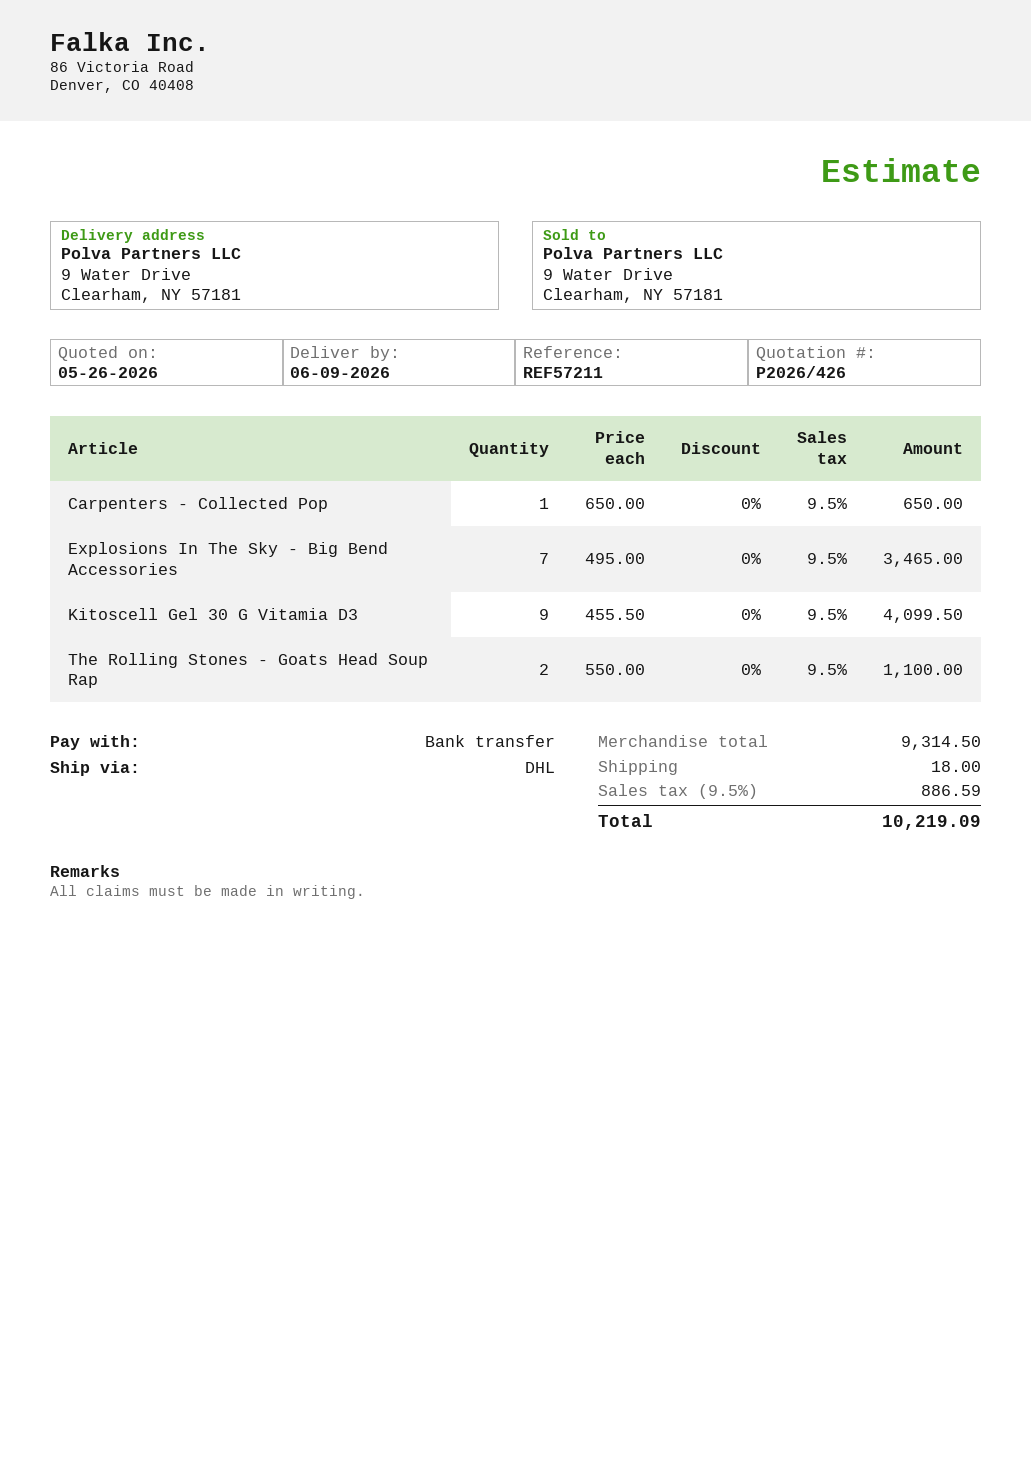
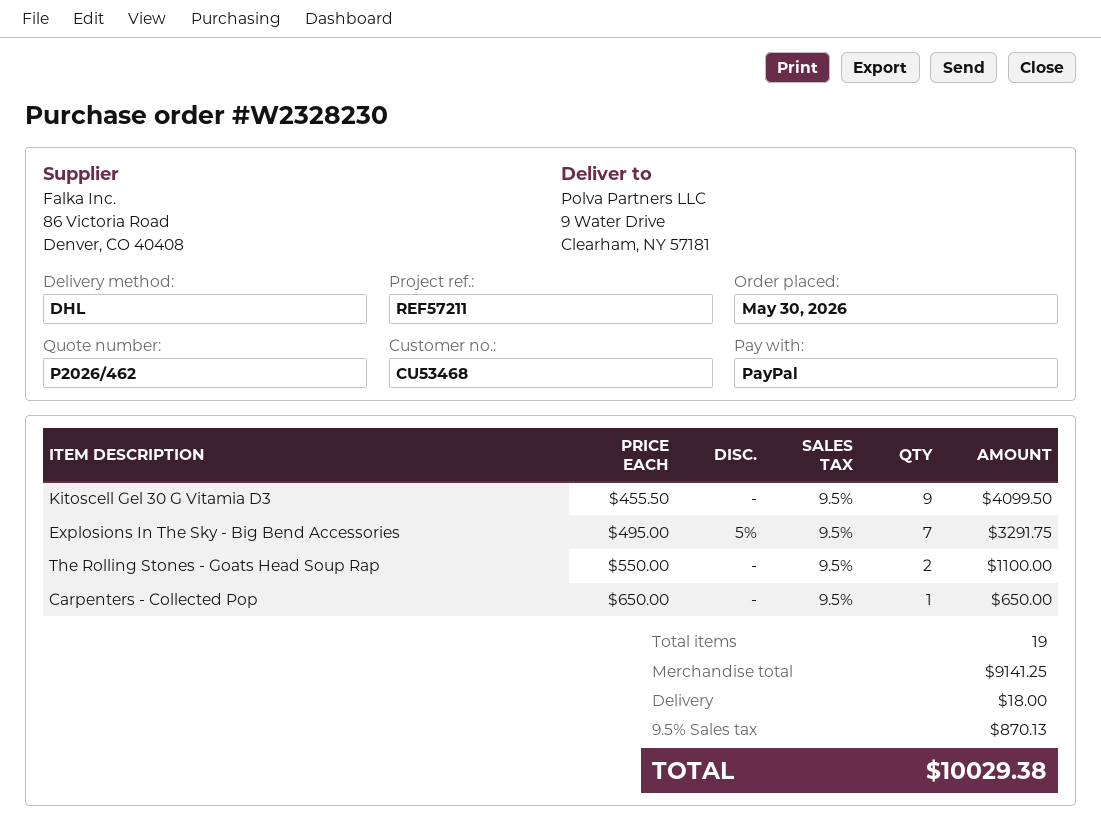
quote number: P2026/426 -> P2026/462
payment method: bank transfer -> PayPal
Explosions In The Sky - Big Bend Accessories: 7 x 495.00 = 3465.00 -> 7 x 495.00 - 5% = 3291.75
subtotal: 9314.50 -> 9141.25
tax: 9.5% = 886.59 -> 9.5% = 870.13
total: 10219.09 -> 10029.38

